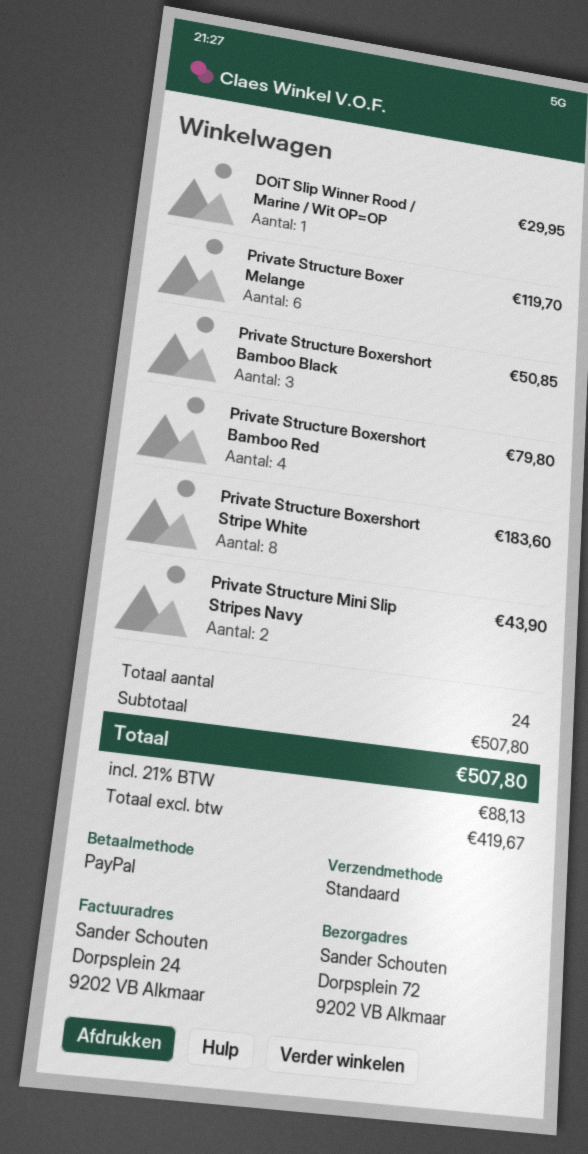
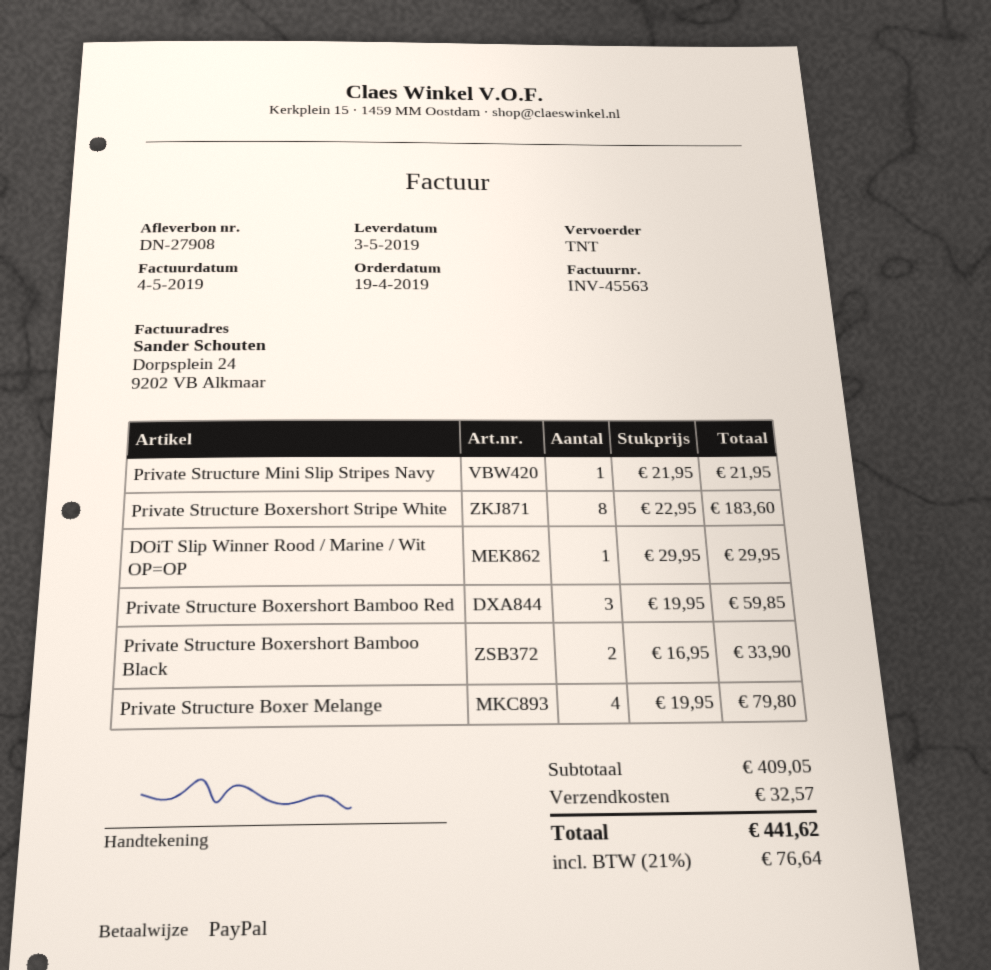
shipping method: standard -> TNT
Private Structure Boxer Melange: 6 for 119.70 -> 4 for 79.80
Private Structure Boxershort Bamboo Black: 3 for 50.85 -> 2 for 33.90
Private Structure Boxershort Bamboo Red: 4 for 79.80 -> 3 for 59.85
Private Structure Mini Slip Stripes Navy: 2 for 43.90 -> 1 for 21.95
subtotal: 507.80 -> 409.05
shipping: none -> 32.57
tax: 21% = 88.13 -> 21% = 76.64
total: 507.80 -> 441.62

